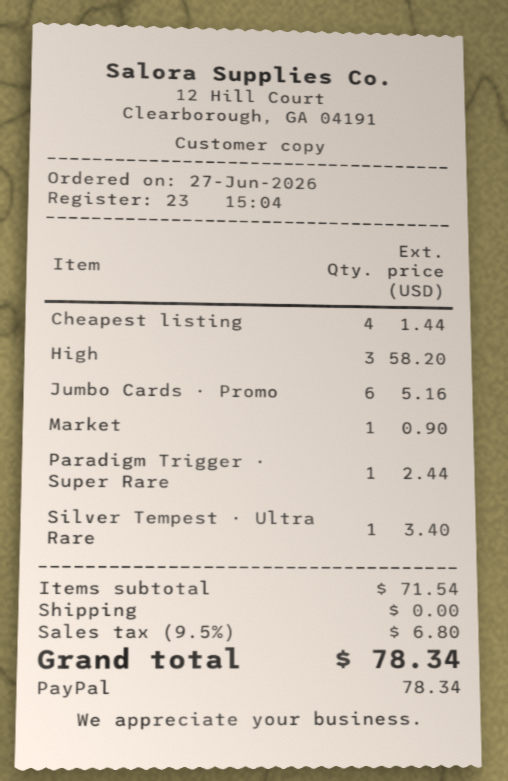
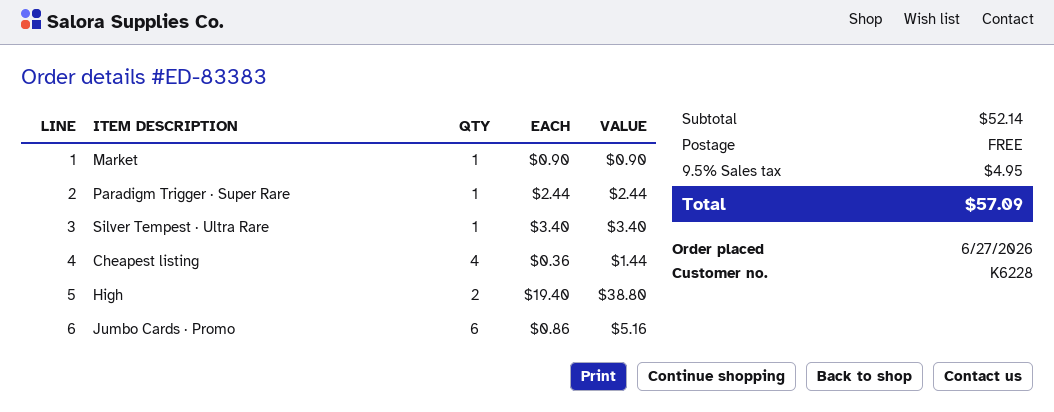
High: 3 for 58.20 -> 2 for 38.80
subtotal: 71.54 -> 52.14
tax: 9.5% = 6.80 -> 9.5% = 4.95
total: 78.34 -> 57.09

